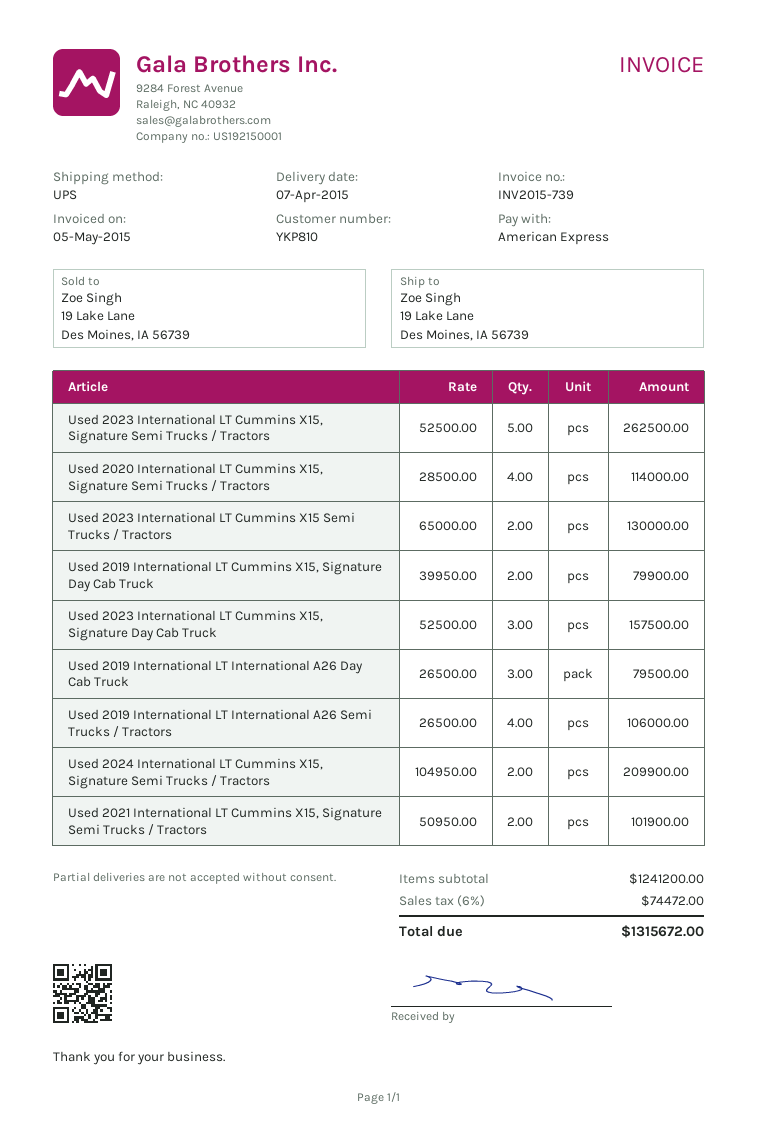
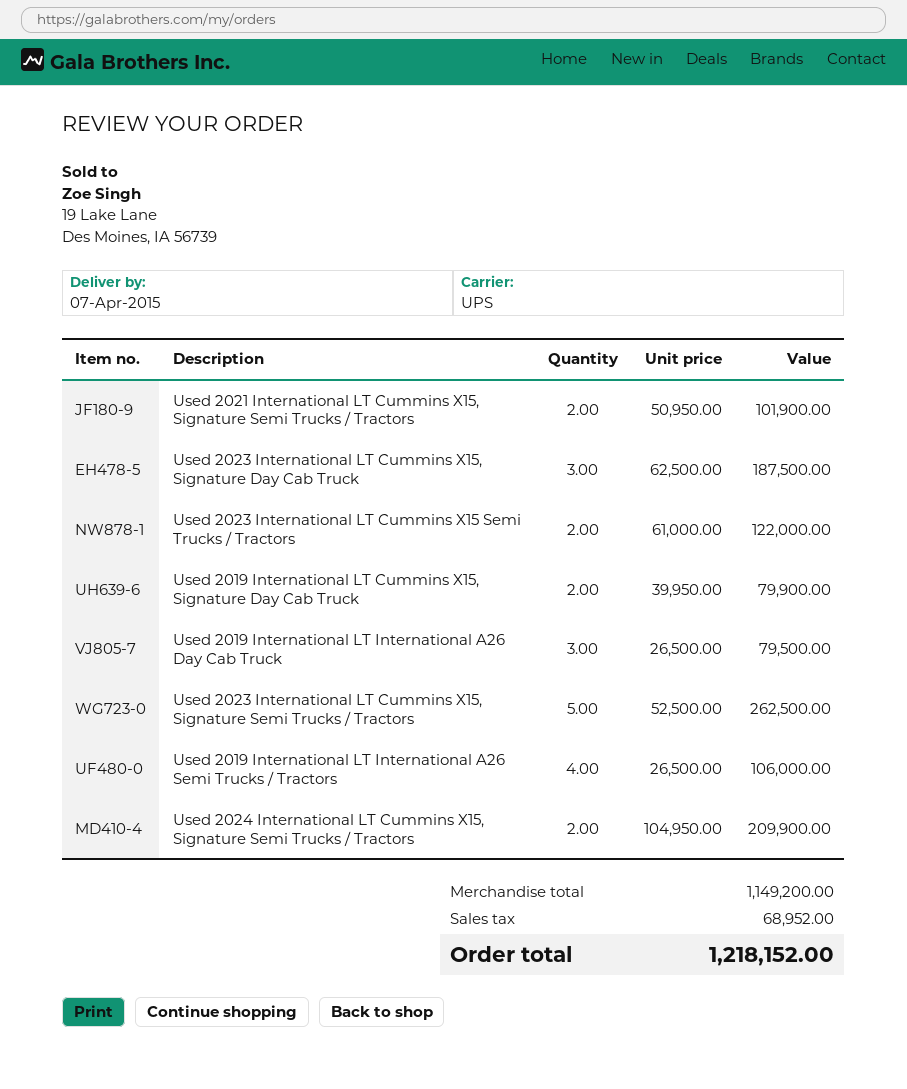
Used 2020 International LT Cummins X15, Signature Semi Trucks / Tractors: 4 x 28500.00 = 114000.00 -> none
Used 2023 International LT Cummins X15 Semi Trucks / Tractors: 2 x 65000.00 = 130000.00 -> 2 x 61000.00 = 122000.00
Used 2023 International LT Cummins X15, Signature Day Cab Truck: 3 x 52500.00 = 157500.00 -> 3 x 62500.00 = 187500.00
subtotal: 1241200.00 -> 1149200.00
tax: 74472.00 -> 68952.00
total: 1315672.00 -> 1218152.00

